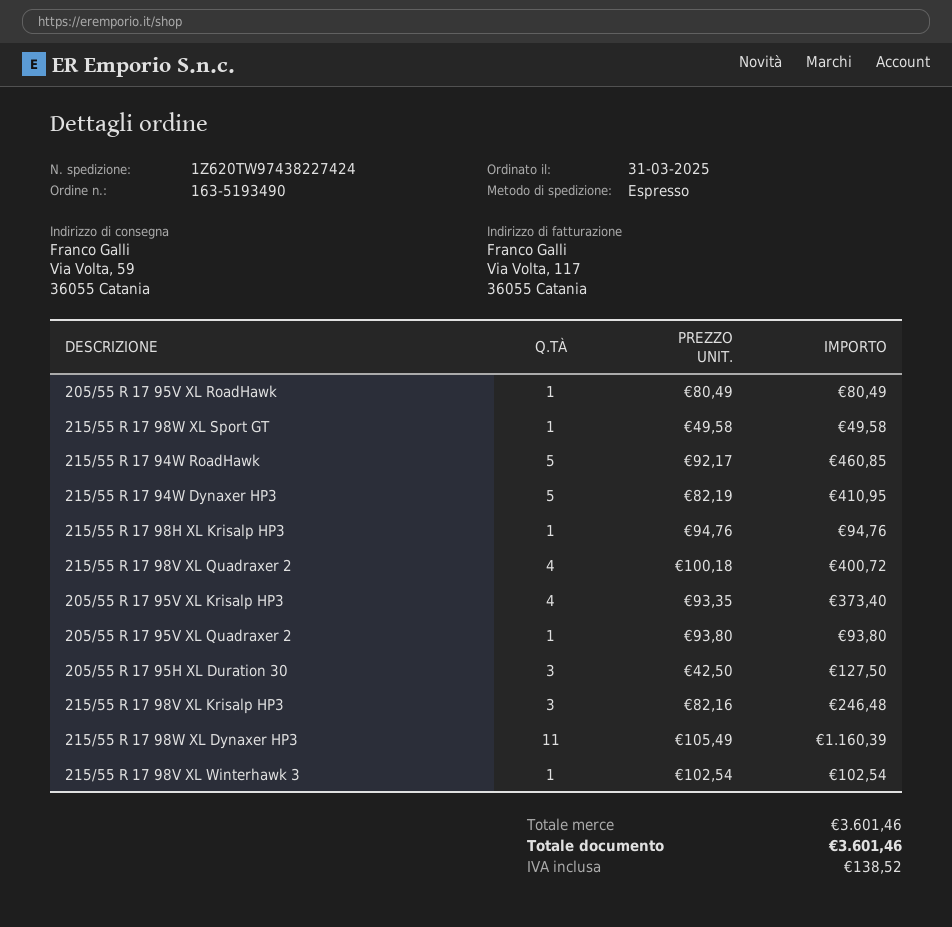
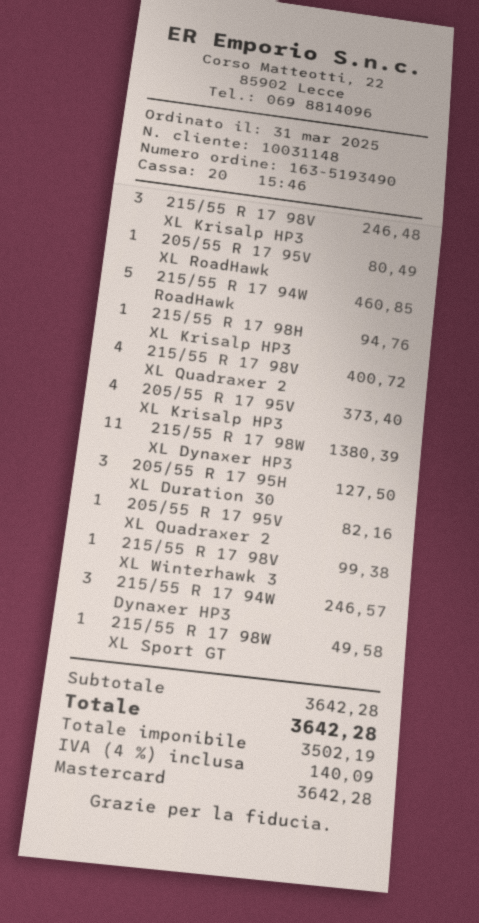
215/55 R 17 94W Dynaxer HP3: 5 for 410.95 -> 3 for 246.57
205/55 R 17 95V XL Quadraxer 2: 1 for 93.80 -> 1 for 82.16
215/55 R 17 98W XL Dynaxer HP3: 11 for 1160.39 -> 11 for 1380.39
215/55 R 17 98V XL Winterhawk 3: 1 for 102.54 -> 1 for 99.38
subtotal: 3601.46 -> 3642.28
tax: 138.52 -> 140.09
total: 3601.46 -> 3642.28

